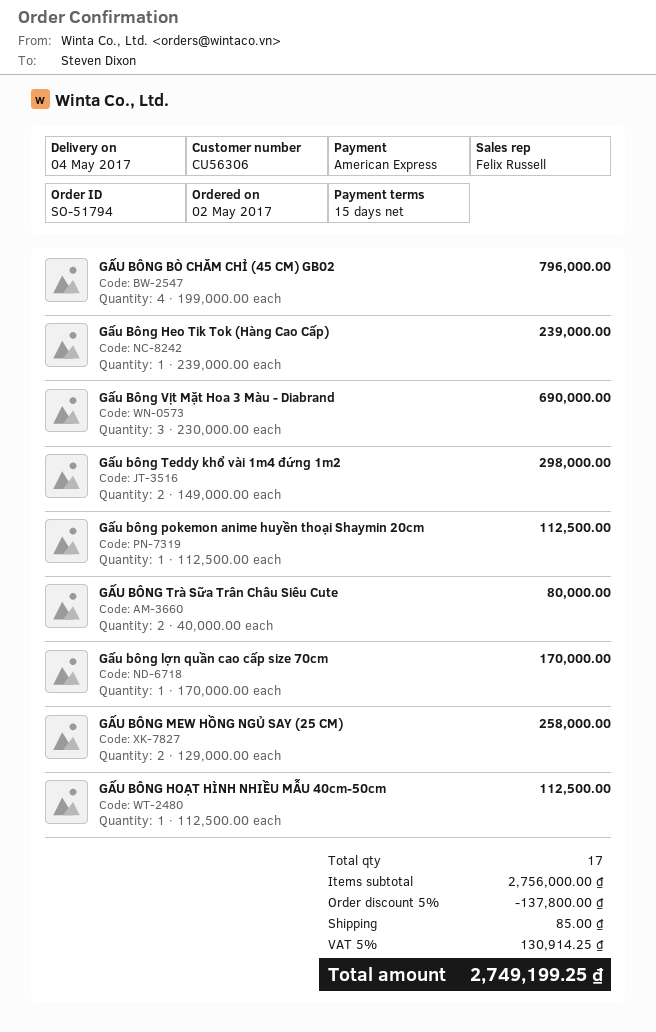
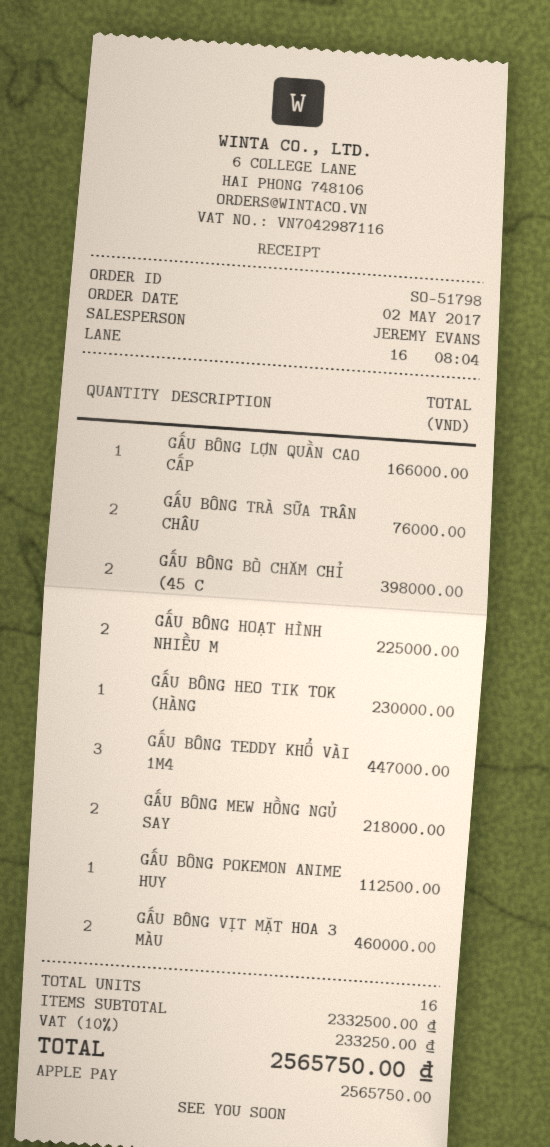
order number: SO-51794 -> SO-51798
sales rep: Felix Russell -> JEREMY EVANS
payment method: American Express -> Apple Pay
GẤU BÔNG BÒ CHĂM CHỈ (45 CM) GB02: 4 for 796000.00 -> 2 for 398000.00
Gấu Bông Heo Tik Tok (Hàng Cao Cấp): 1 for 239000.00 -> 1 for 230000.00
Gấu Bông Vịt Mặt Hoa 3 Màu - Diabrand: 3 for 690000.00 -> 2 for 460000.00
Gấu bông Teddy khổ vài 1m4 đứng 1m2: 2 for 298000.00 -> 3 for 447000.00
GẤU BÔNG Trà Sữa Trân Châu Siêu Cute: 2 for 80000.00 -> 2 for 76000.00
Gấu bông lợn quần cao cấp size 70cm: 1 for 170000.00 -> 1 for 166000.00
GẤU BÔNG MEW HỒNG NGỦ SAY (25 CM): 2 for 258000.00 -> 2 for 218000.00
GẤU BÔNG HOẠT HÌNH NHIỀU MẪU 40cm-50cm: 1 for 112500.00 -> 2 for 225000.00
total quantity: 17 -> 16
subtotal: 2756000.00 -> 2332500.00
discount: 5% = 137800.00 -> none
shipping: 85.00 -> none
tax: 5% = 130914.25 -> 10% = 233250.00
total: 2749199.25 -> 2565750.00

